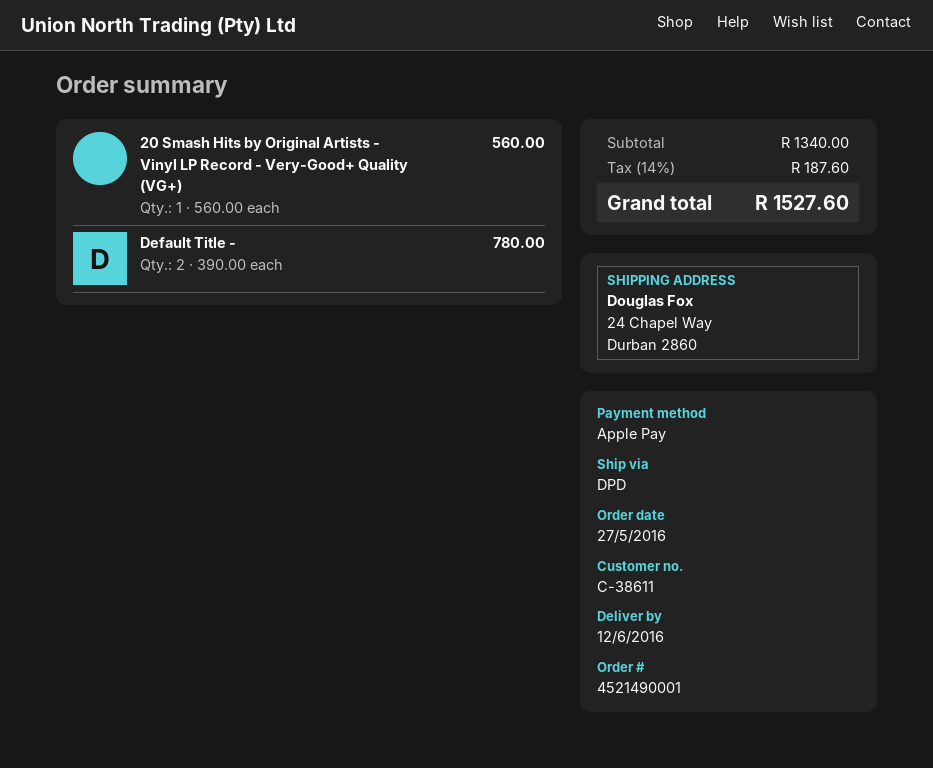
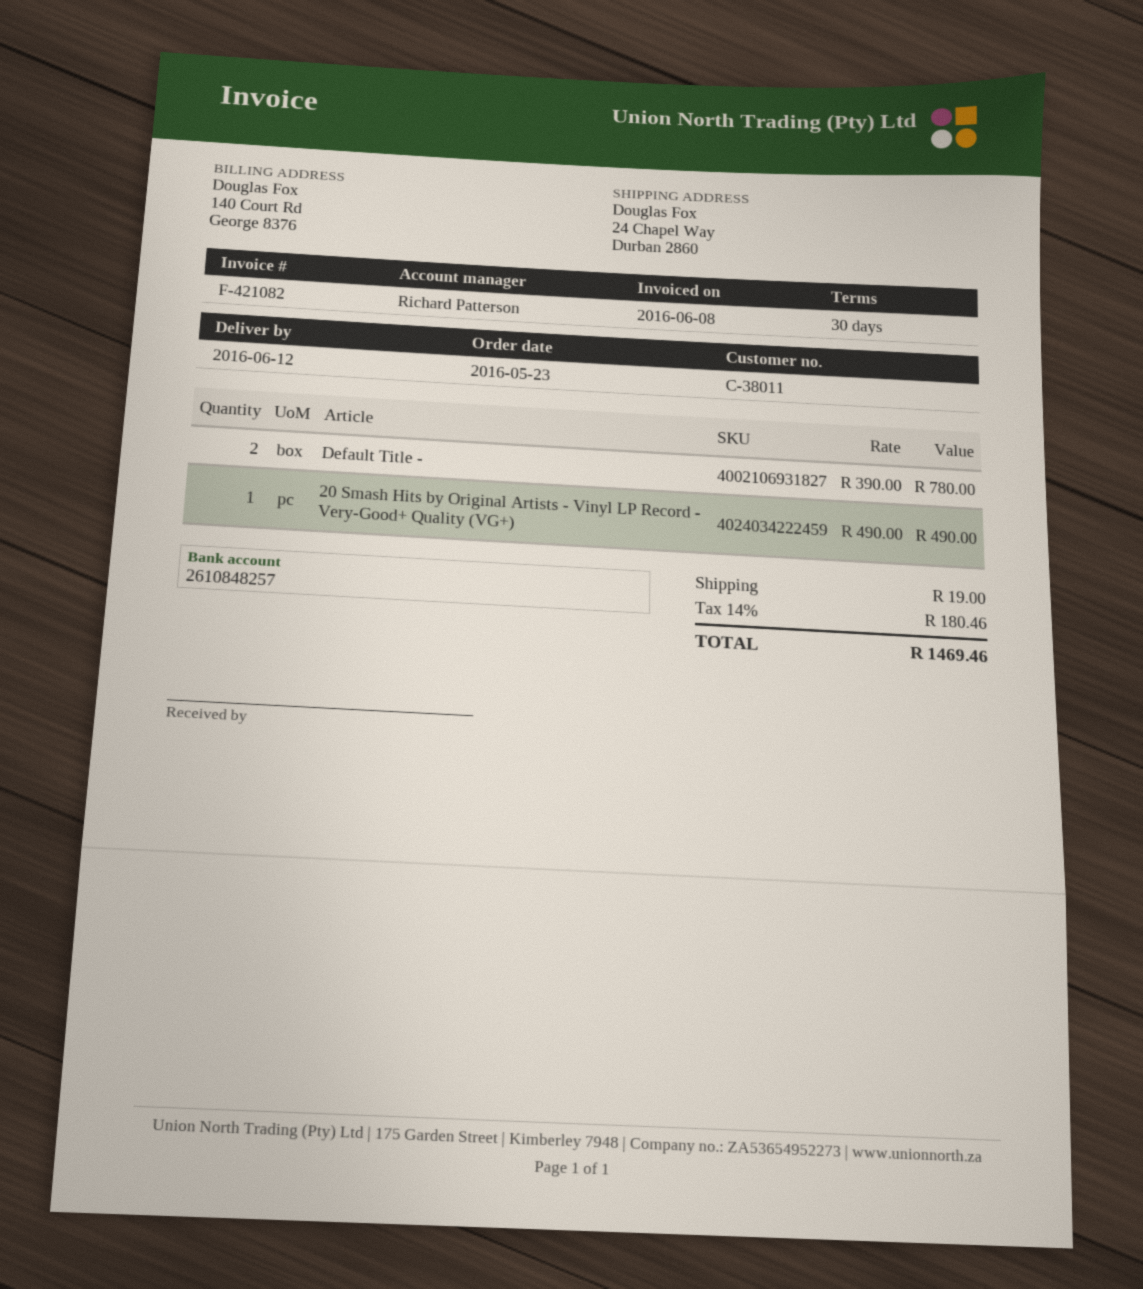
order date: 2016-05-27 -> 2016-05-23
customer number: C-38611 -> C-38011
20 Smash Hits by Original Artists - Vinyl LP Record - Very-Good+ Quality (VG+): 1 x 560.00 = 560.00 -> 1 x 490.00 = 490.00
shipping: none -> 19.00
tax: 14% = 187.60 -> 14% = 180.46
total: 1527.60 -> 1469.46

